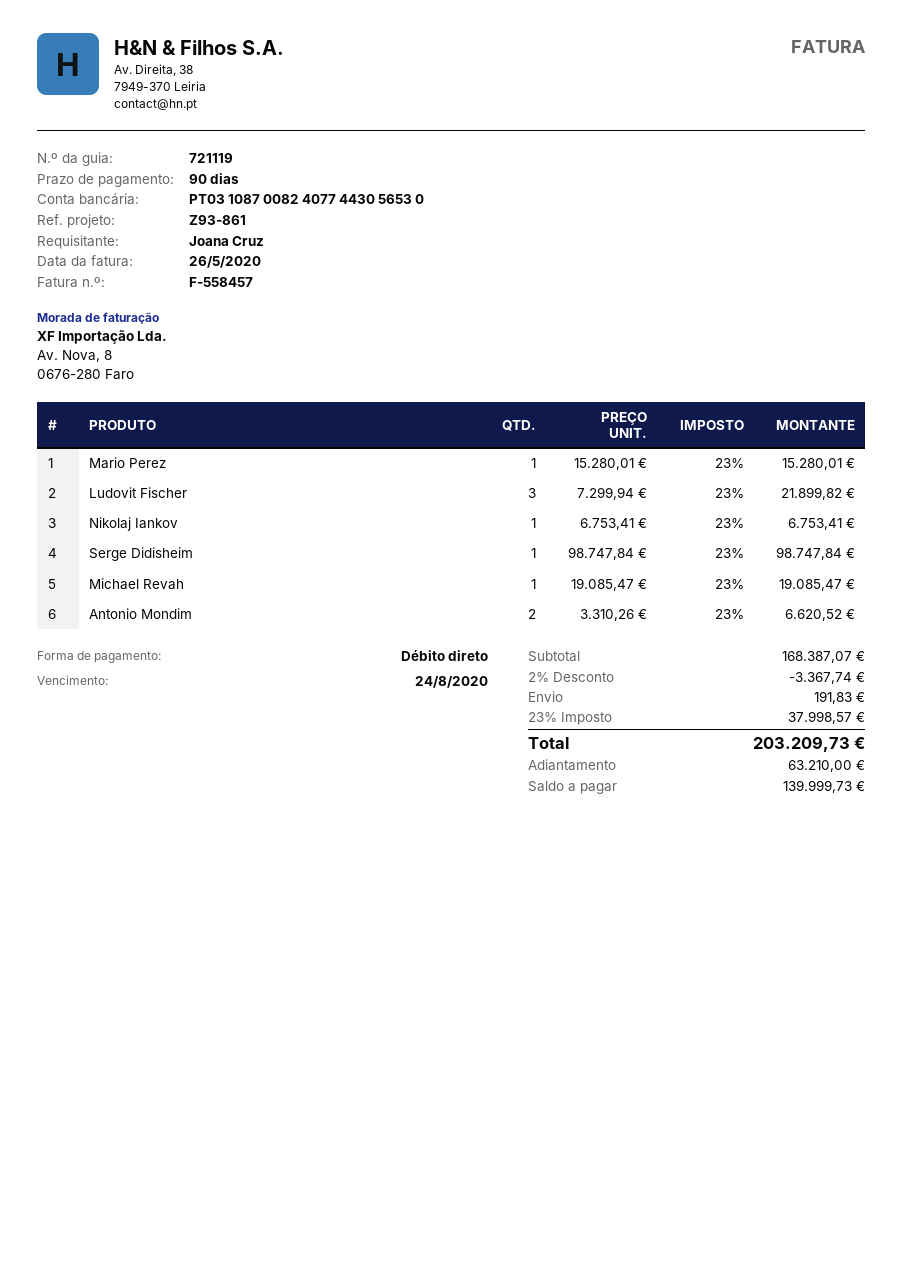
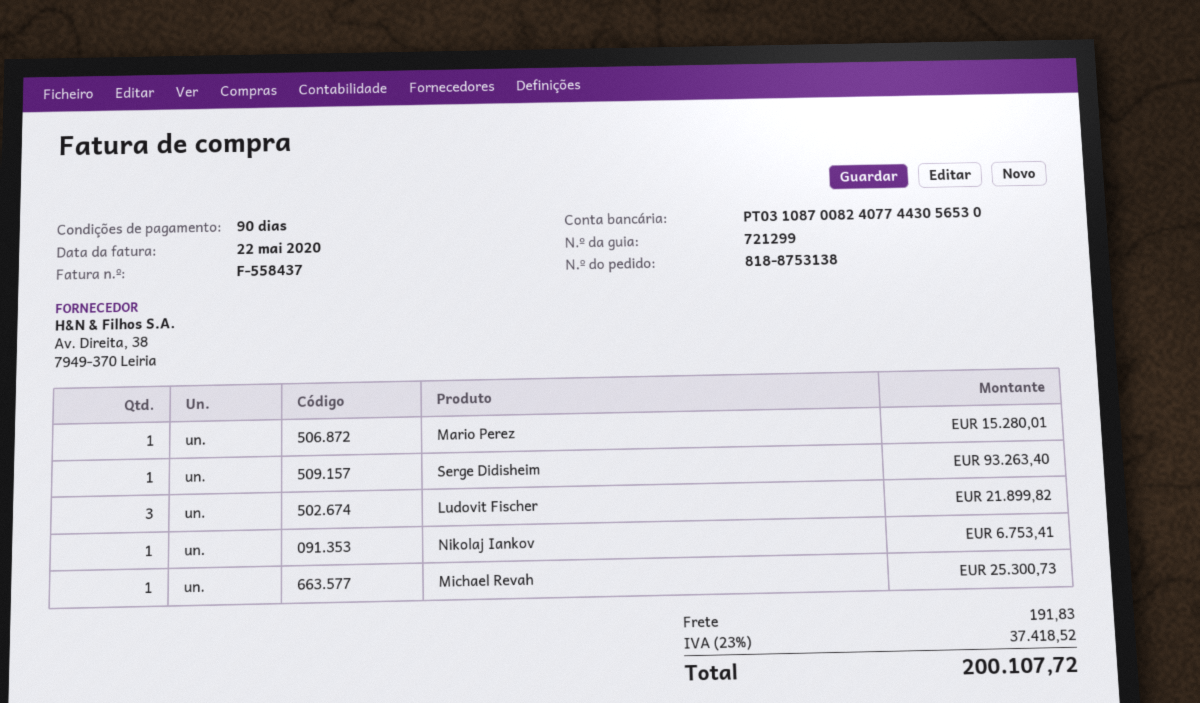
delivery note number: 721119 -> 721299
invoice number: F-558457 -> F-558437
invoice date: 2020-05-26 -> 2020-05-22
Serge Didisheim: 1 for 98747.84 -> 1 for 93263.40
Michael Revah: 1 for 19085.47 -> 1 for 25300.73
Antonio Mondim: 2 for 6620.52 -> none
discount: 2% = 3367.74 -> none
tax: 23% = 37998.57 -> 23% = 37418.52
total: 203209.73 -> 200107.72

